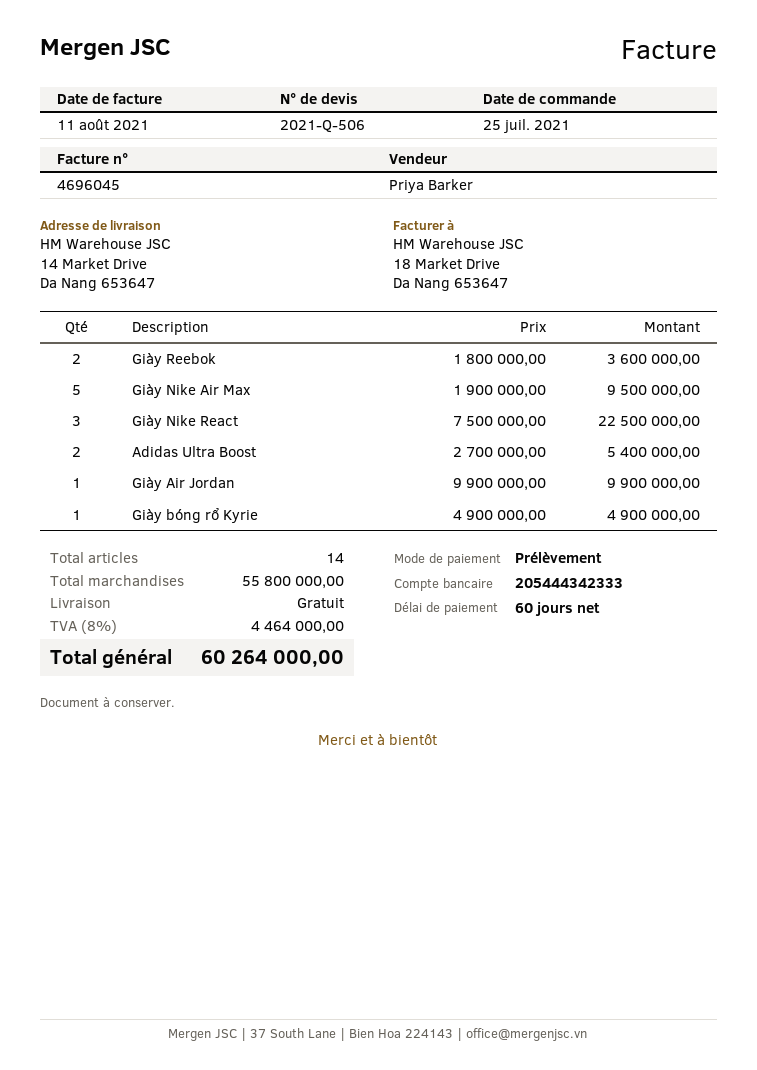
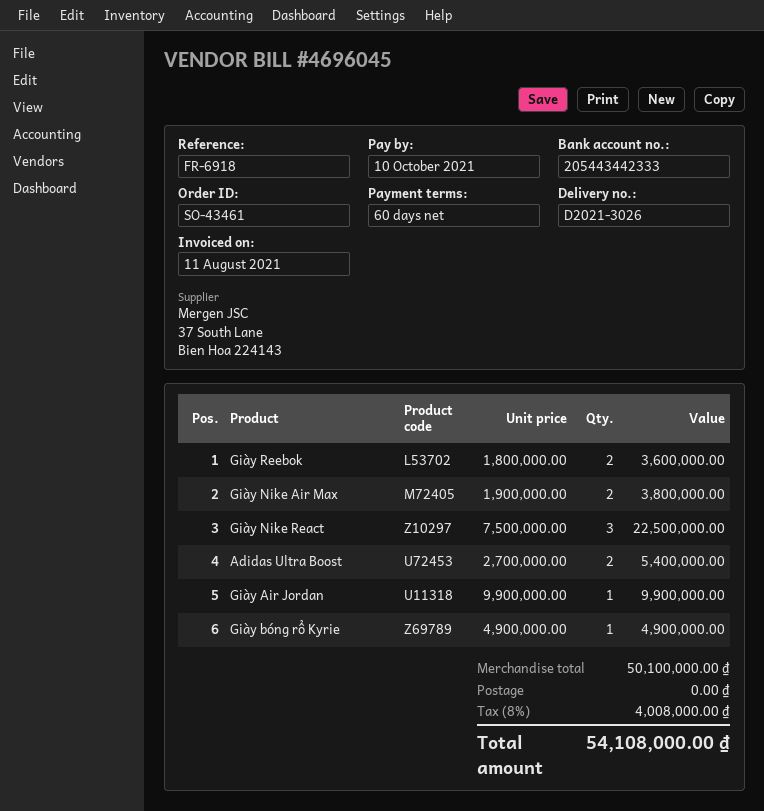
bank account: 205444342333 -> 205443442333
Giày Nike Air Max: 5 x 1900000.00 = 9500000.00 -> 2 x 1900000.00 = 3800000.00
subtotal: 55800000.00 -> 50100000.00
tax: 8% = 4464000.00 -> 8% = 4008000.00
total: 60264000.00 -> 54108000.00

